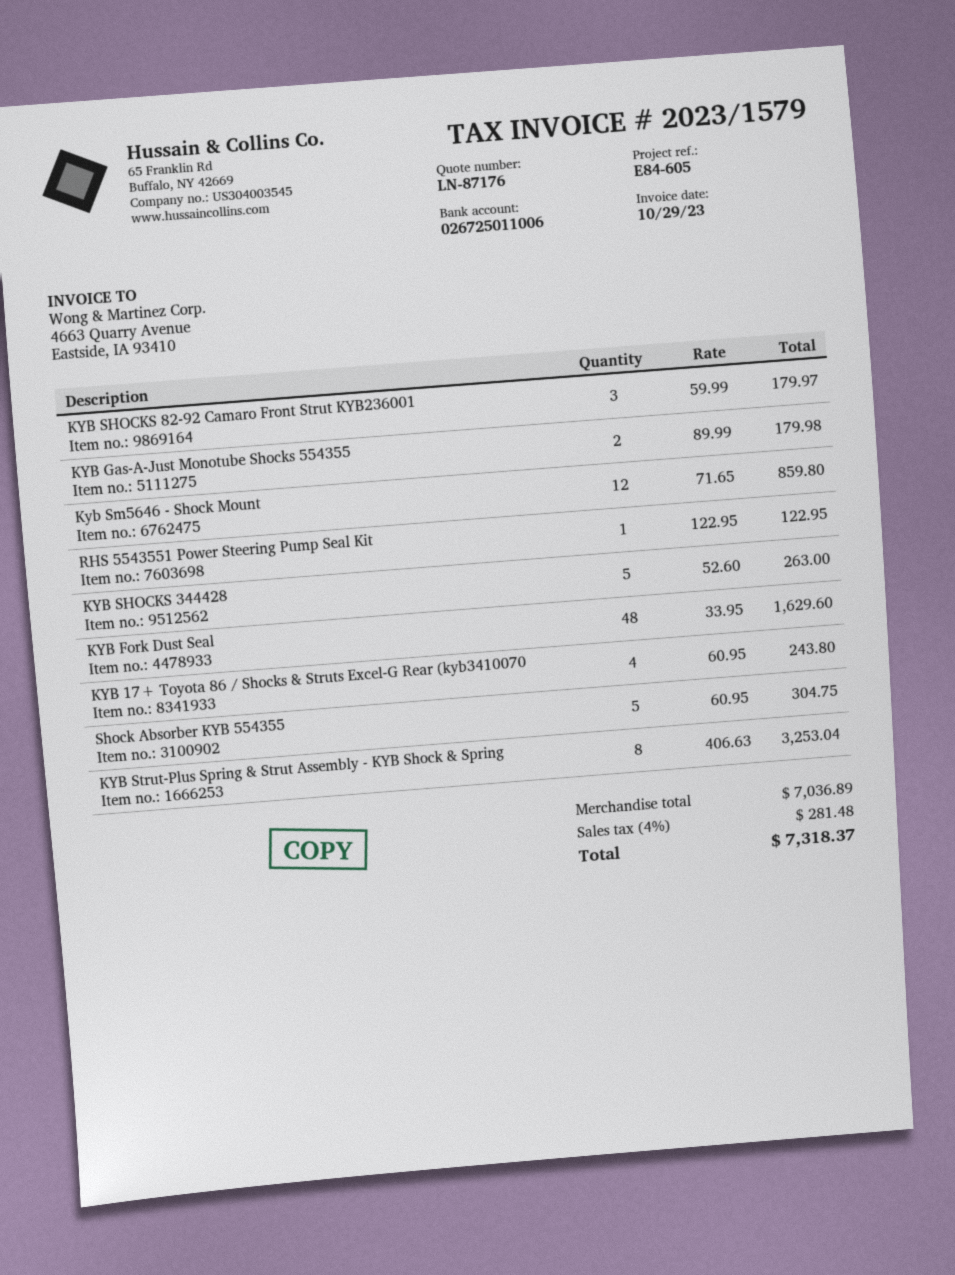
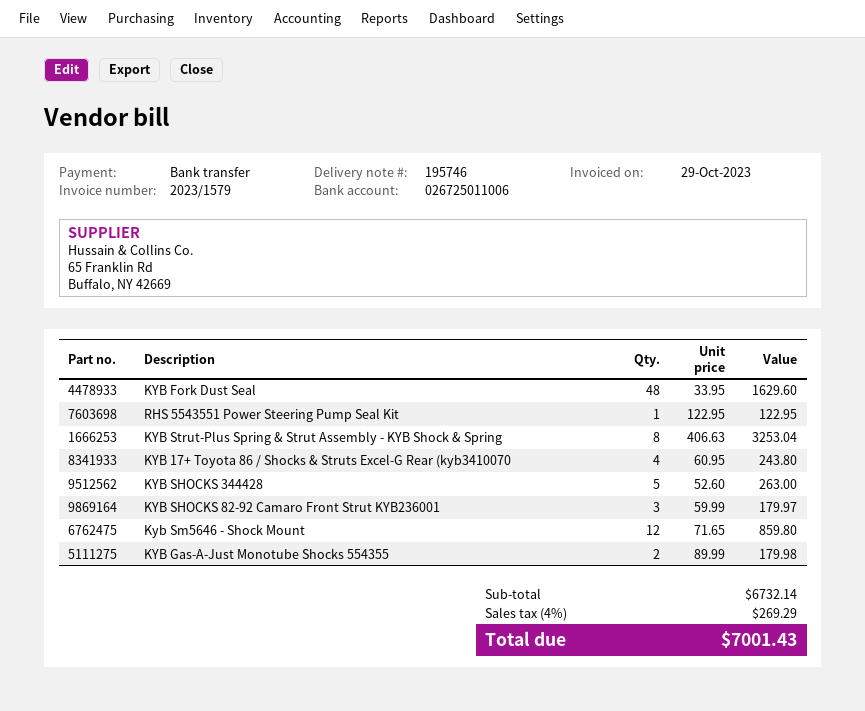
Shock Absorber KYB 554355: 5 x 60.95 = 304.75 -> none
subtotal: 7036.89 -> 6732.14
tax: 4% = 281.48 -> 4% = 269.29
total: 7318.37 -> 7001.43

